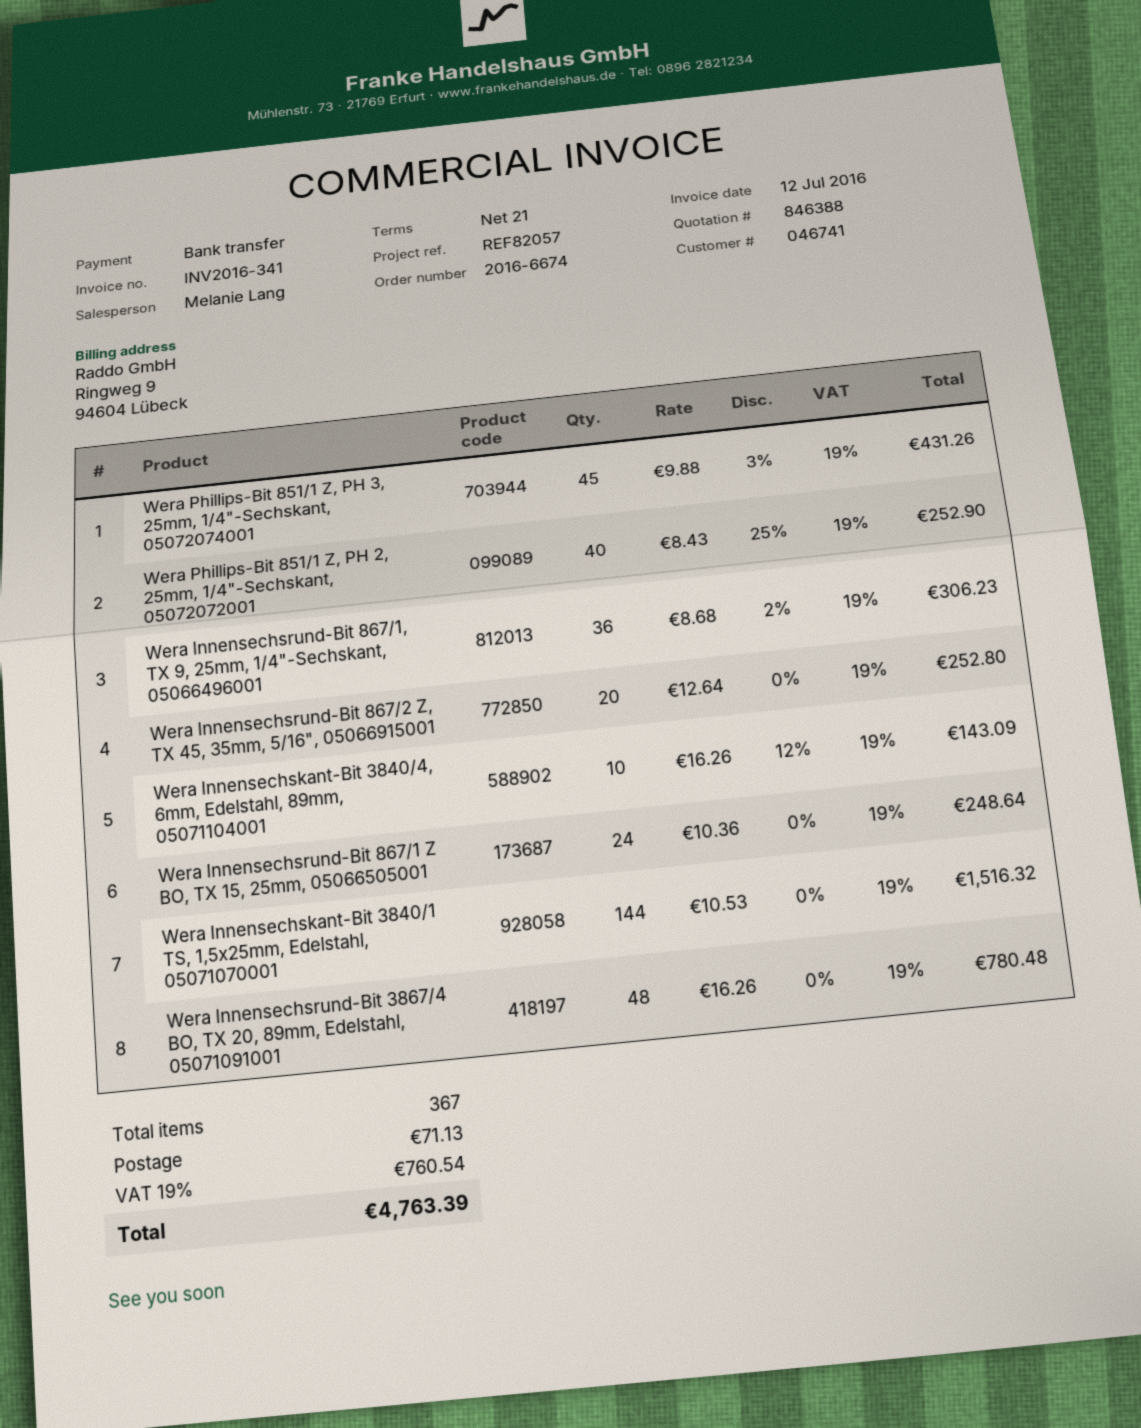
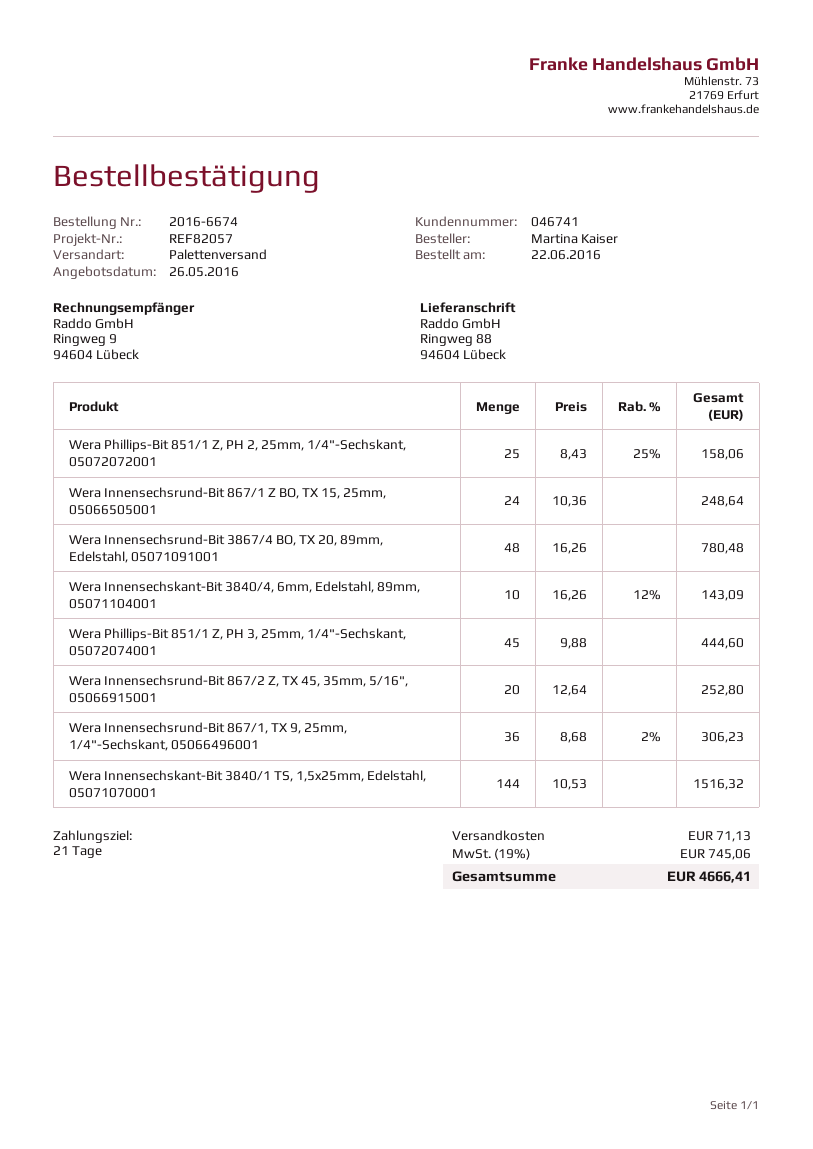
Wera Phillips-Bit 851/1 Z, PH 3, 25mm, 1/4"-Sechskant, 05072074001: 45 x 9.88 - 3% = 431.26 -> 45 x 9.88 = 444.60
Wera Phillips-Bit 851/1 Z, PH 2, 25mm, 1/4"-Sechskant, 05072072001: 40 x 8.43 - 25% = 252.90 -> 25 x 8.43 - 25% = 158.06
tax: 19% = 760.54 -> 19% = 745.06
total: 4763.39 -> 4666.41

